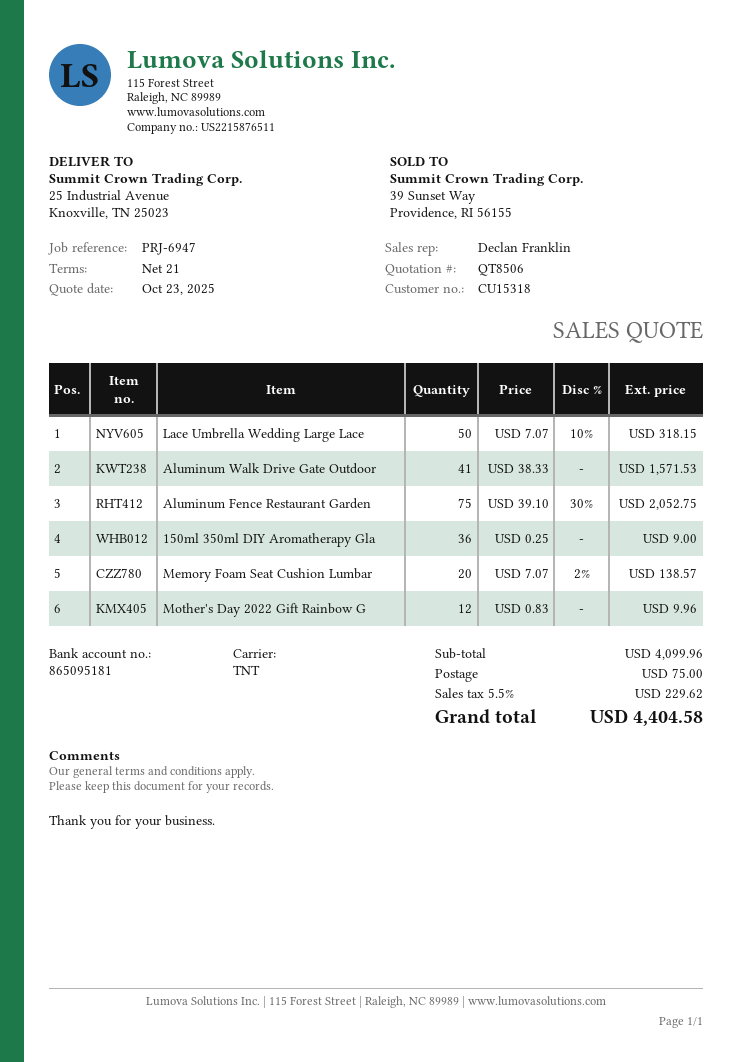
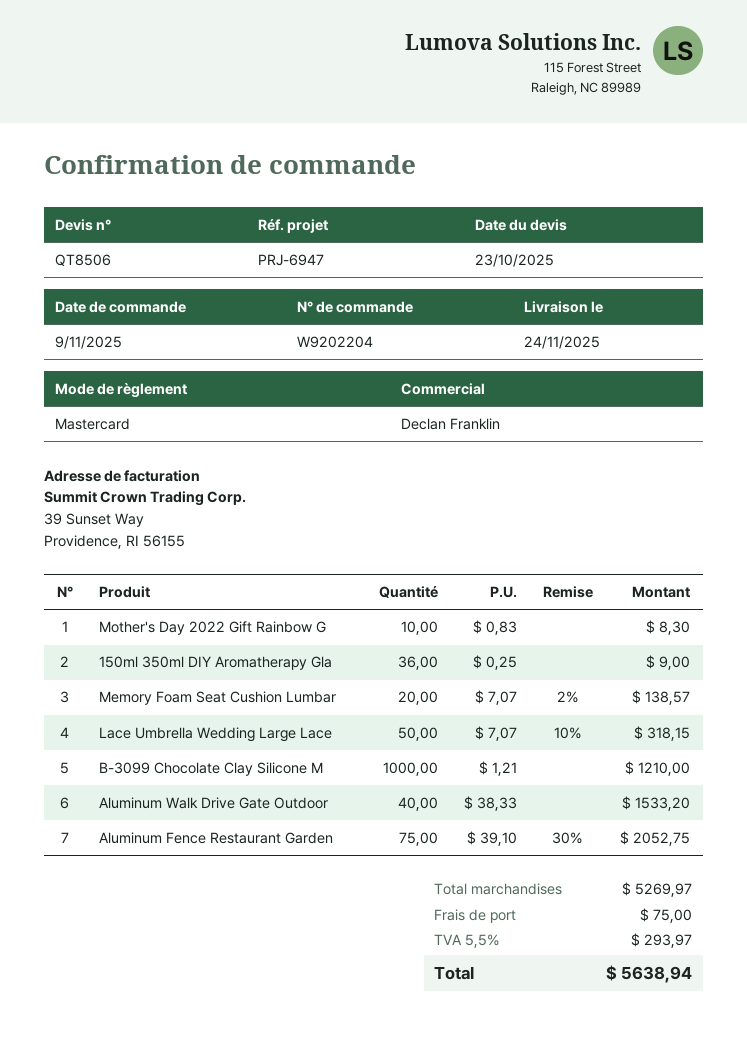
Aluminum Walk Drive Gate Outdoor: 41 x 38.33 = 1571.53 -> 40 x 38.33 = 1533.20
Mother's Day 2022 Gift Rainbow G: 12 x 0.83 = 9.96 -> 10 x 0.83 = 8.30
B-3099 Chocolate Clay Silicone M: none -> 1000 x 1.21 = 1210.00
subtotal: 4099.96 -> 5269.97
tax: 5.5% = 229.62 -> 5.5% = 293.97
total: 4404.58 -> 5638.94

